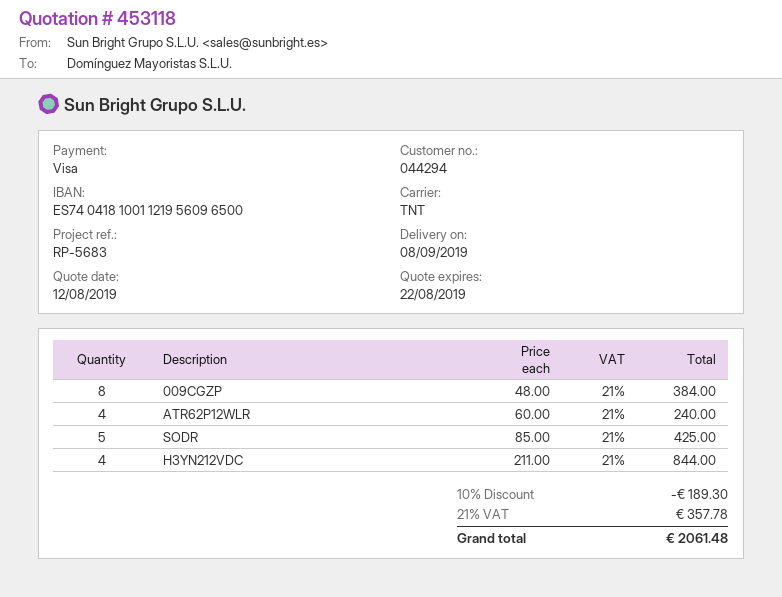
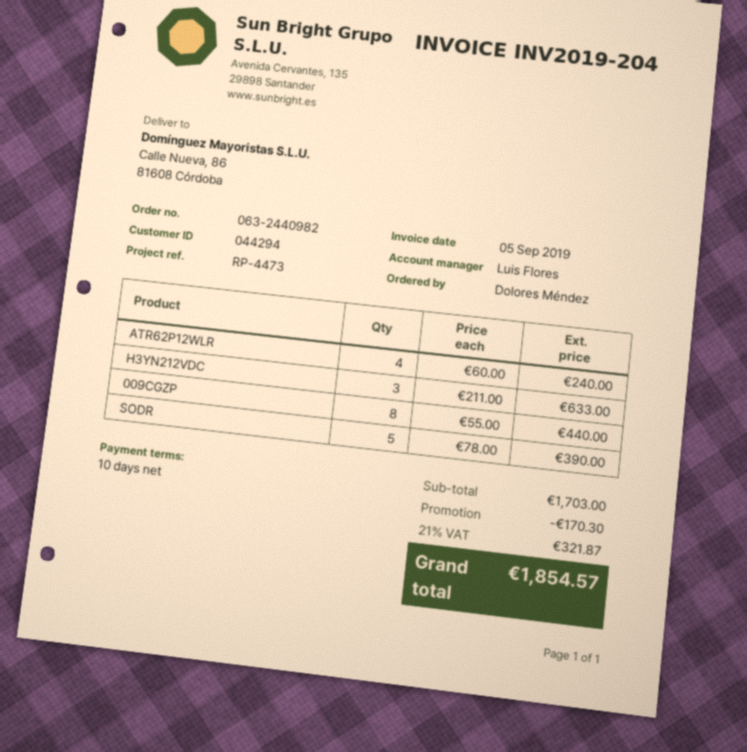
reference: RP-5683 -> RP-4473
009CGZP: 8 x 48.00 = 384.00 -> 8 x 55.00 = 440.00
SODR: 5 x 85.00 = 425.00 -> 5 x 78.00 = 390.00
H3YN212VDC: 4 x 211.00 = 844.00 -> 3 x 211.00 = 633.00
discount: 189.30 -> 170.30
tax: 21% = 357.78 -> 21% = 321.87
total: 2061.48 -> 1854.57

